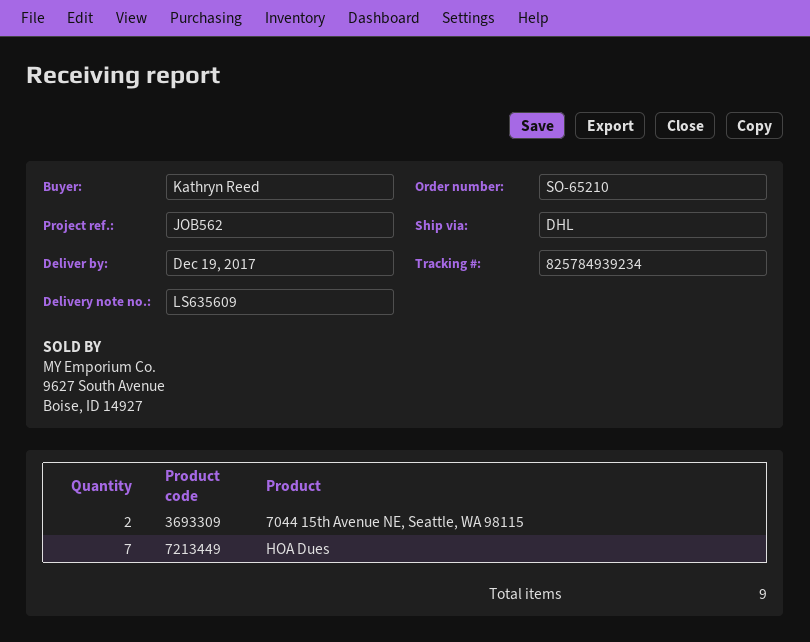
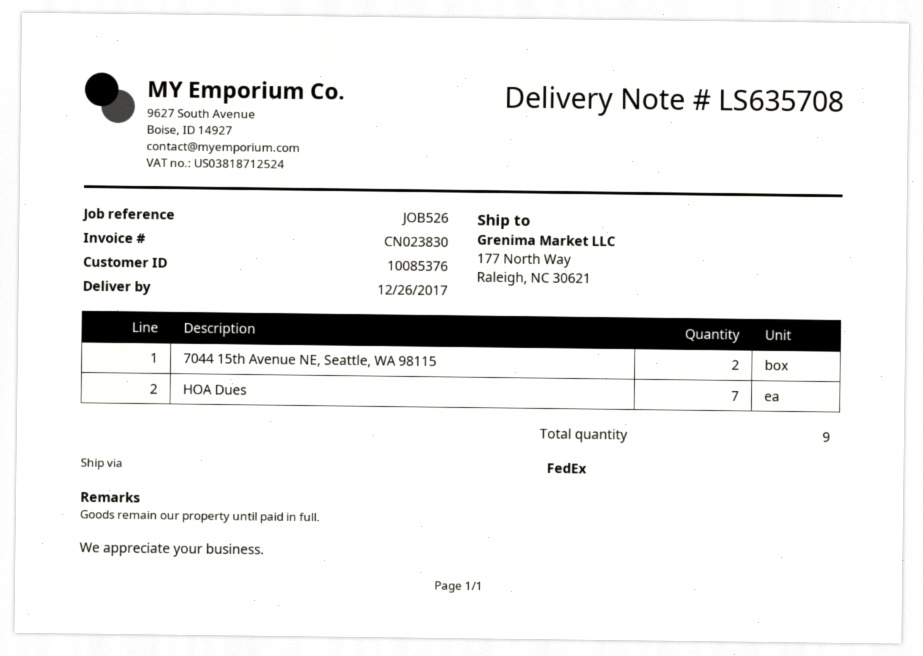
delivery note number: LS635609 -> LS635708
delivery date: 2017-12-19 -> 2017-12-26
reference: JOB562 -> JOB526
shipping method: DHL -> FedEx

